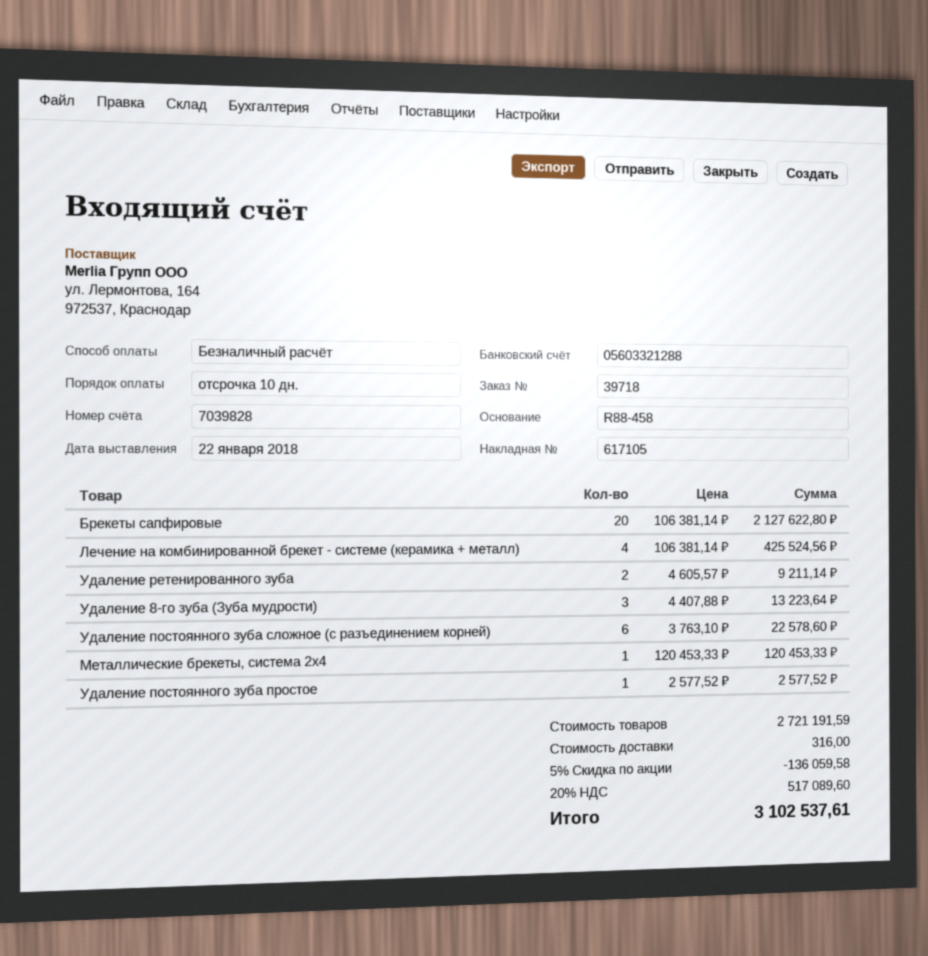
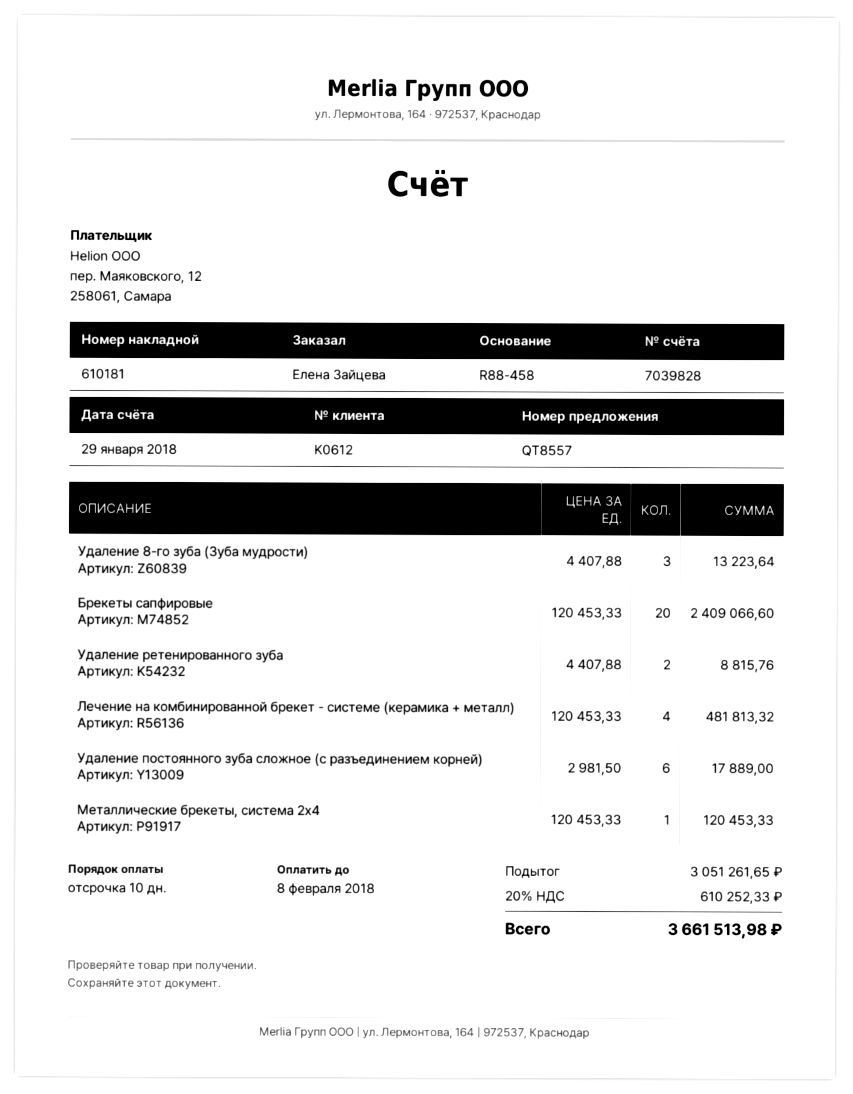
delivery note number: 617105 -> 610181
invoice date: 2018-01-22 -> 2018-01-29
Брекеты сапфировые: 20 x 106381.14 = 2127622.80 -> 20 x 120453.33 = 2409066.60
Лечение на комбинированной брекет - системе (керамика + металл): 4 x 106381.14 = 425524.56 -> 4 x 120453.33 = 481813.32
Удаление ретенированного зуба: 2 x 4605.57 = 9211.14 -> 2 x 4407.88 = 8815.76
Удаление постоянного зуба сложное (с разъединением корней): 6 x 3763.10 = 22578.60 -> 6 x 2981.50 = 17889.00
Удаление постоянного зуба простое: 1 x 2577.52 = 2577.52 -> none
subtotal: 2721191.59 -> 3051261.65
discount: 5% = 136059.58 -> none
shipping: 316.00 -> none
tax: 20% = 517089.60 -> 20% = 610252.33
total: 3102537.61 -> 3661513.98

